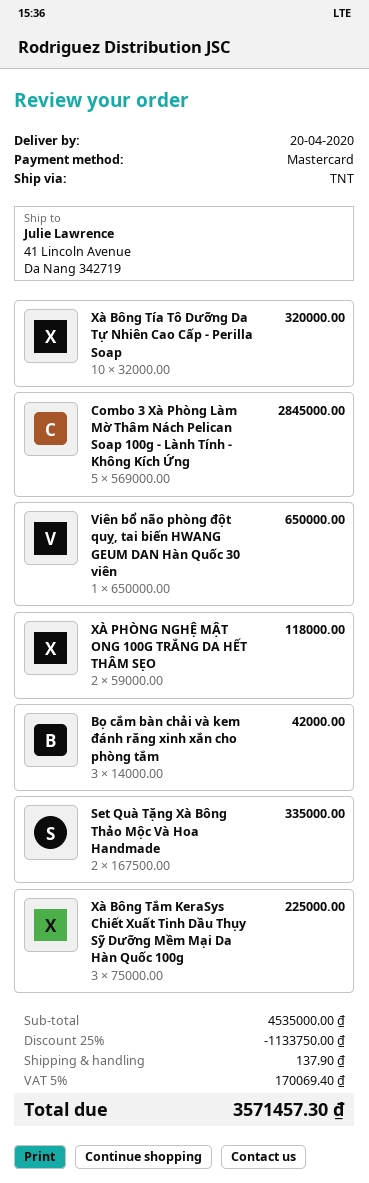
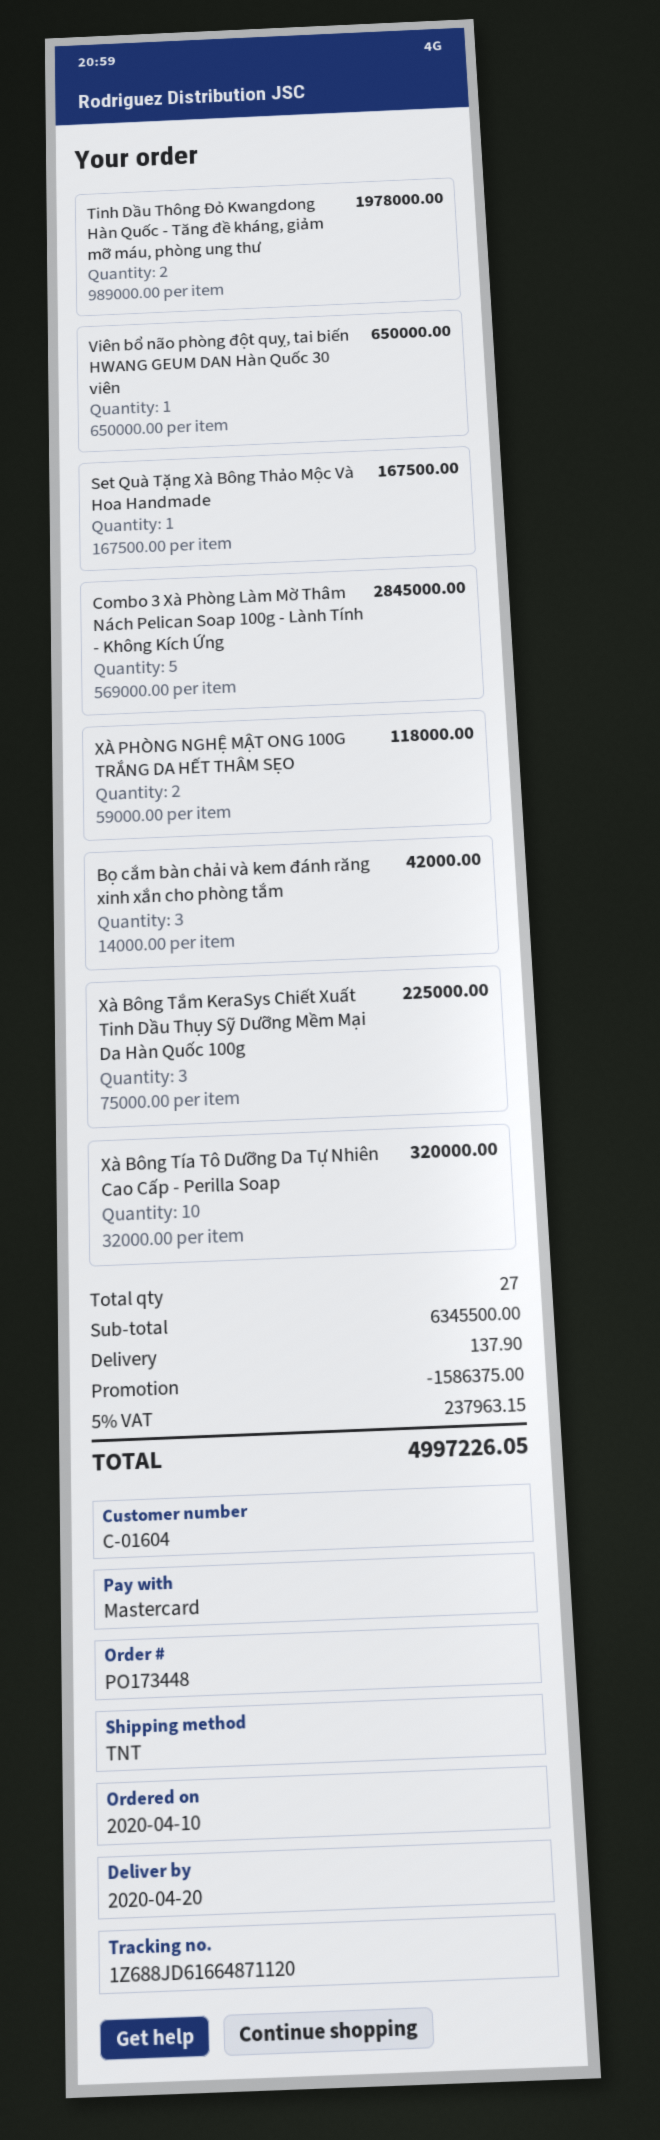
Set Quà Tặng Xà Bông Thảo Mộc Và Hoa Handmade: 2 x 167500.00 = 335000.00 -> 1 x 167500.00 = 167500.00
Tinh Dầu Thông Đỏ Kwangdong Hàn Quốc - Tăng đề kháng, giảm mỡ máu, phòng ung thư: none -> 2 x 989000.00 = 1978000.00
subtotal: 4535000.00 -> 6345500.00
discount: 1133750.00 -> 1586375.00
tax: 5% = 170069.40 -> 5% = 237963.15
total: 3571457.30 -> 4997226.05

